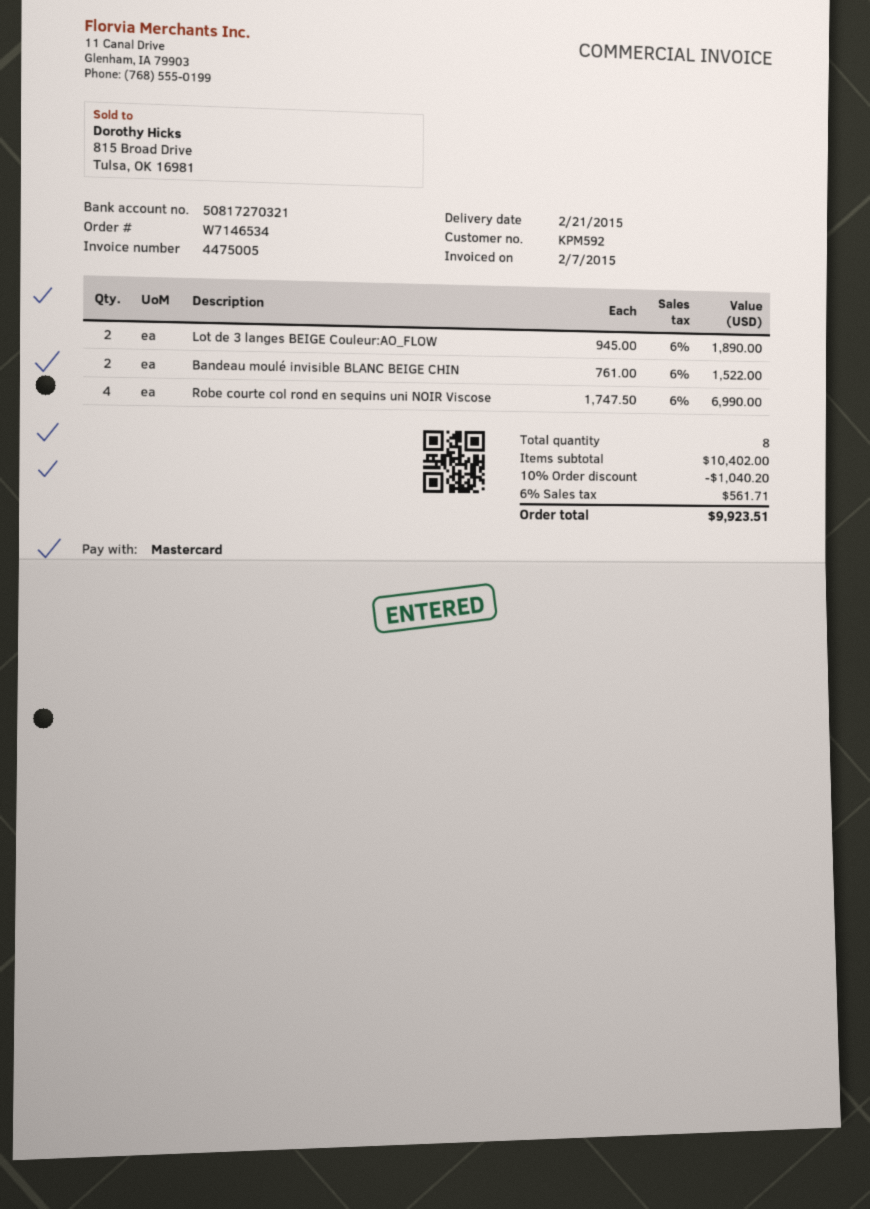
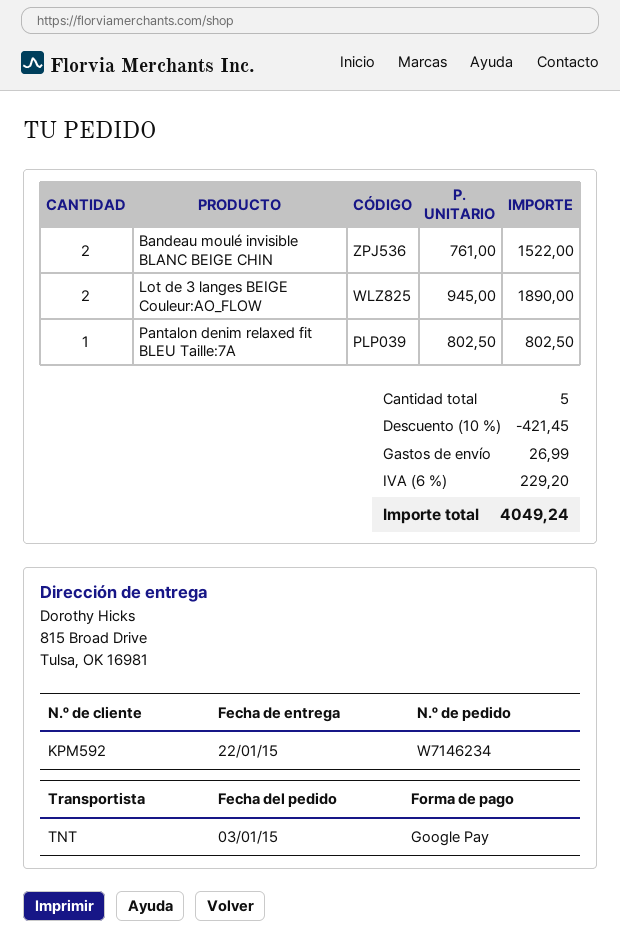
order number: W7146534 -> W7146234
delivery date: 2015-02-21 -> 2015-01-22
payment method: Mastercard -> Google Pay
Robe courte col rond en sequins uni NOIR Viscose: 4 x 1747.50 = 6990.00 -> none
Pantalon denim relaxed fit BLEU Taille:7A: none -> 1 x 802.50 = 802.50
total quantity: 8 -> 5
discount: 10% = 1040.20 -> 10% = 421.45
shipping: none -> 26.99
tax: 6% = 561.71 -> 6% = 229.20
total: 9923.51 -> 4049.24

